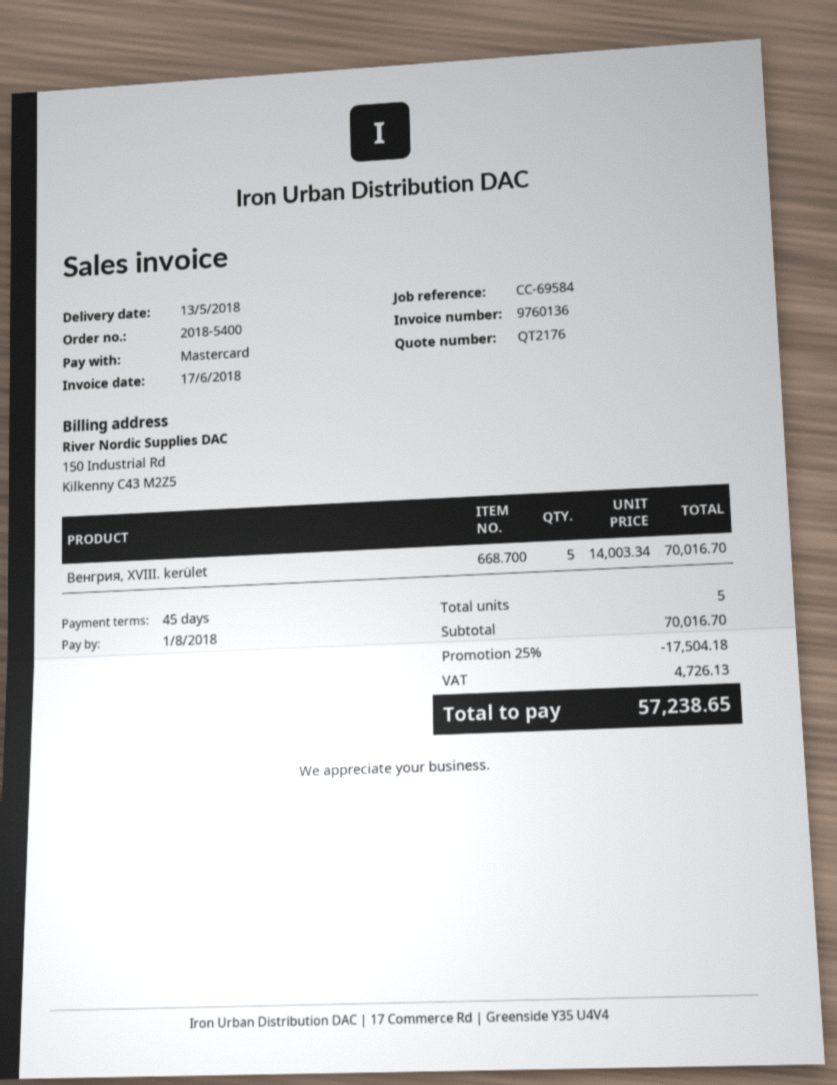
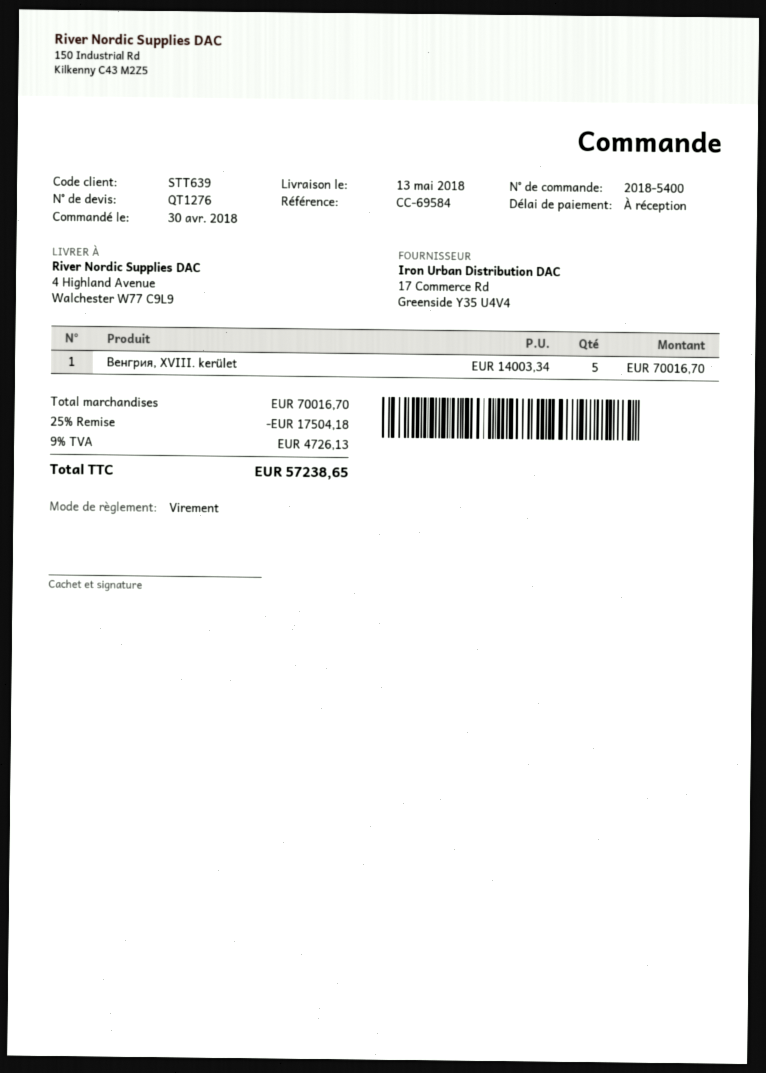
quote number: QT2176 -> QT1276
payment terms: 45 days -> on receipt
payment method: Mastercard -> bank transfer

